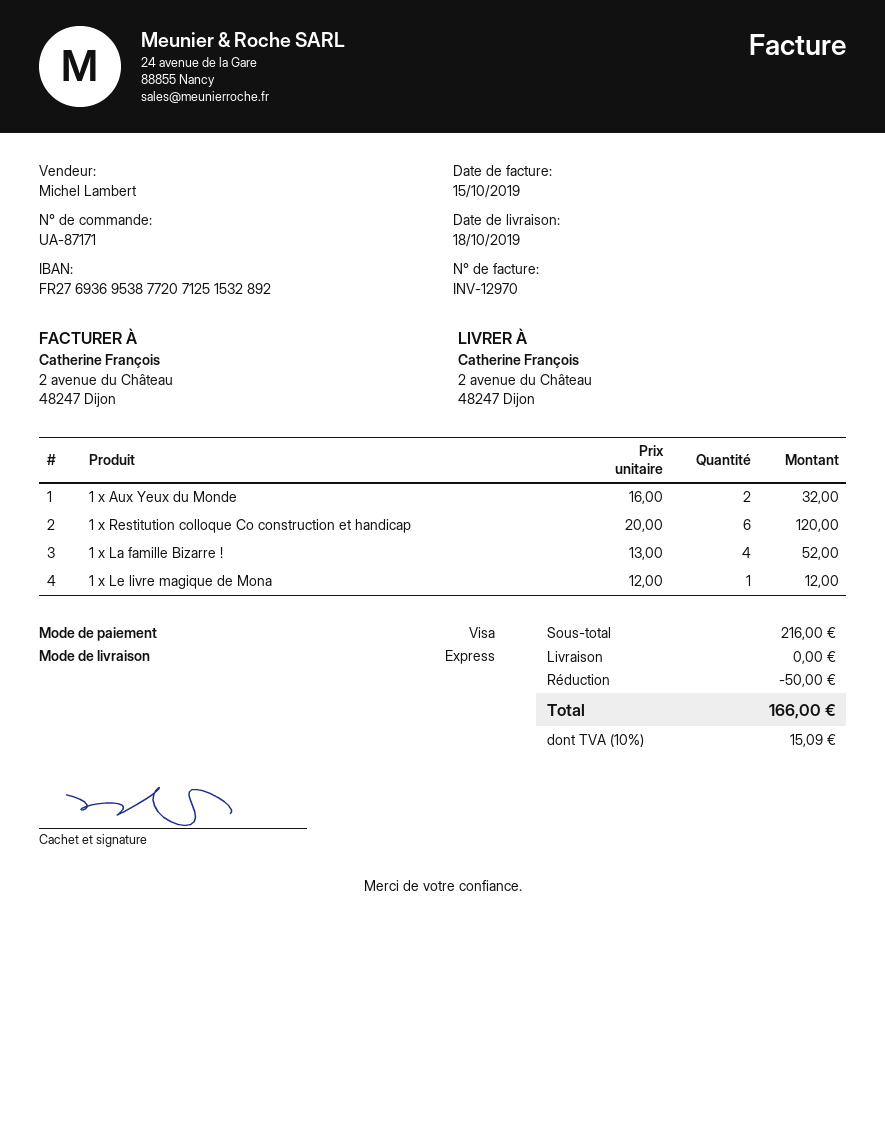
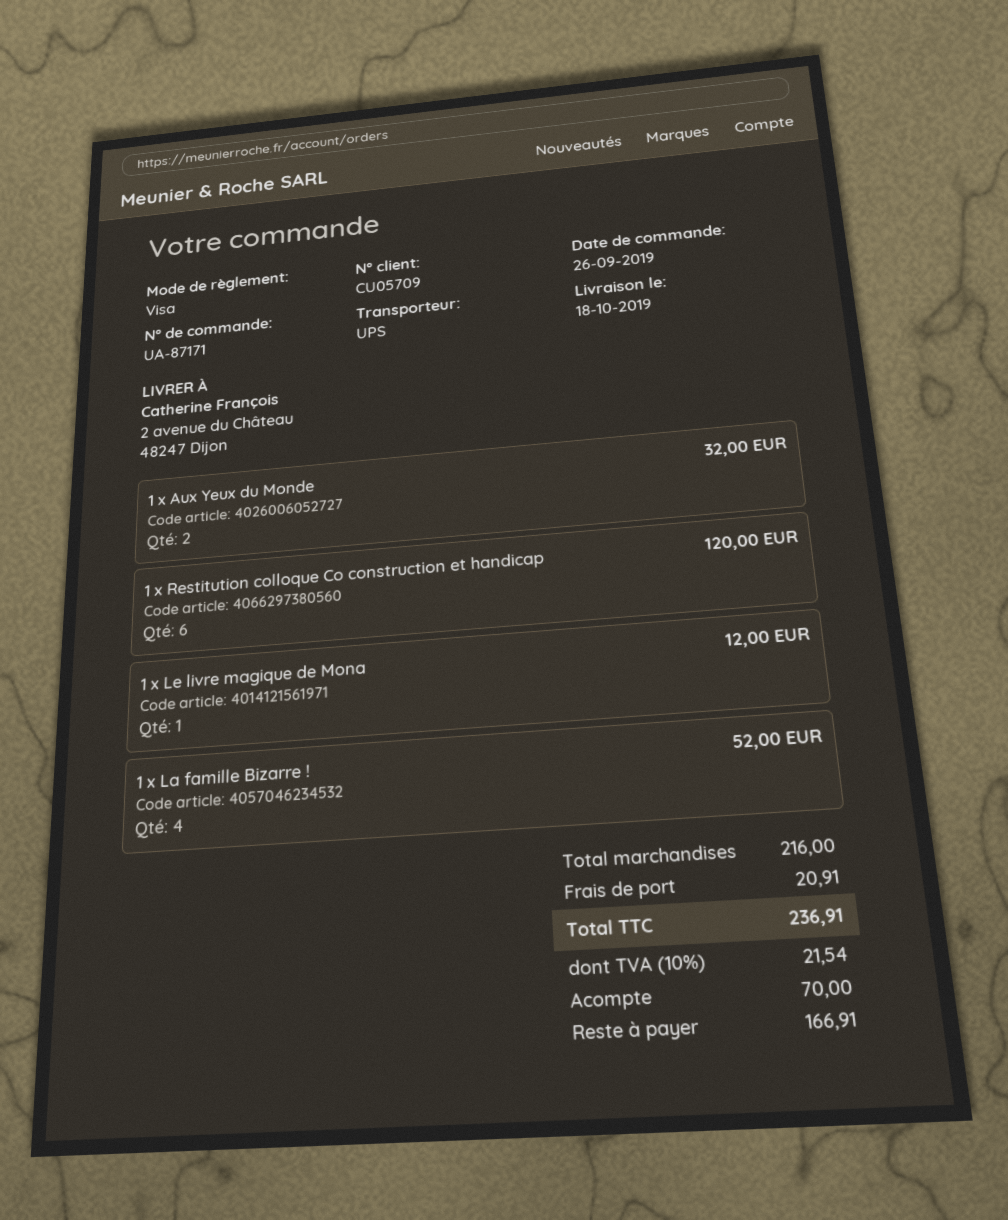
shipping method: express -> UPS
discount: 50.00 -> none
shipping: 0.00 -> 20.91
tax: 10% = 15.09 -> 10% = 21.54
total: 166.00 -> 236.91

